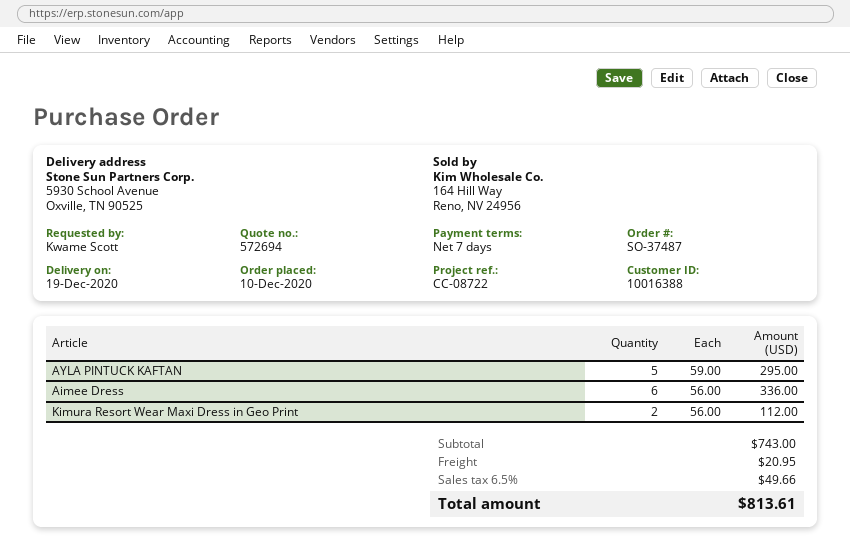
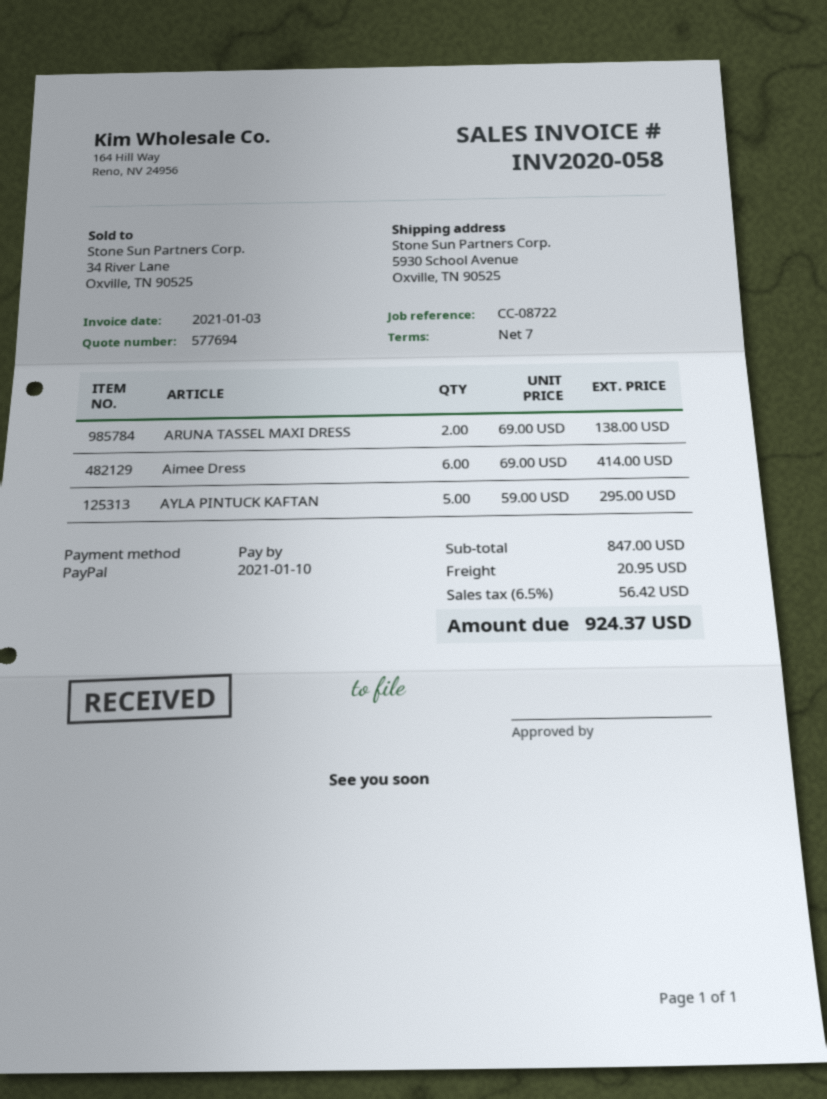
quote number: 572694 -> 577694
Aimee Dress: 6 x 56.00 = 336.00 -> 6 x 69.00 = 414.00
Kimura Resort Wear Maxi Dress in Geo Print: 2 x 56.00 = 112.00 -> none
ARUNA TASSEL MAXI DRESS: none -> 2 x 69.00 = 138.00
subtotal: 743.00 -> 847.00
tax: 6.5% = 49.66 -> 6.5% = 56.42
total: 813.61 -> 924.37

